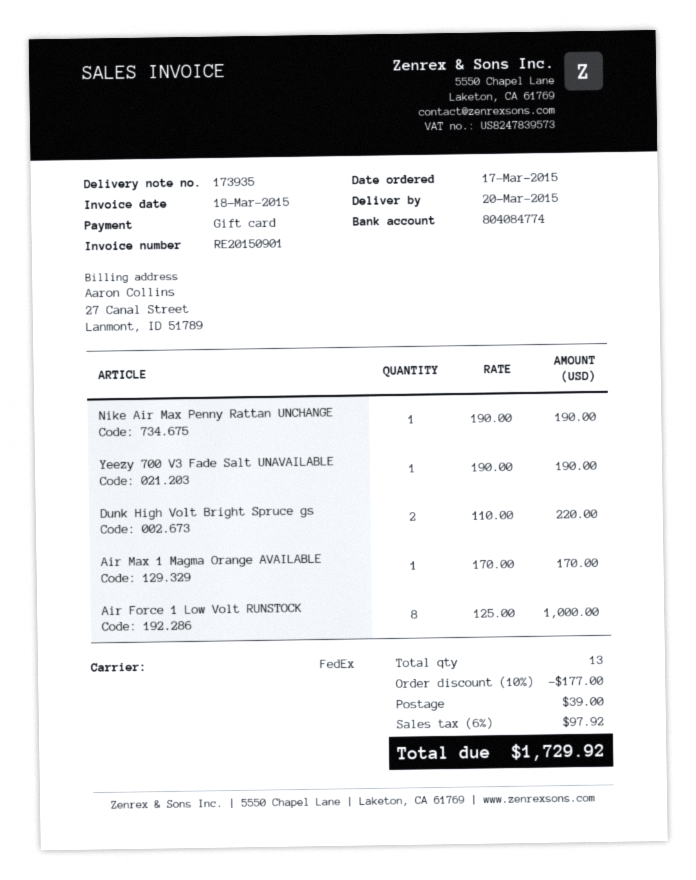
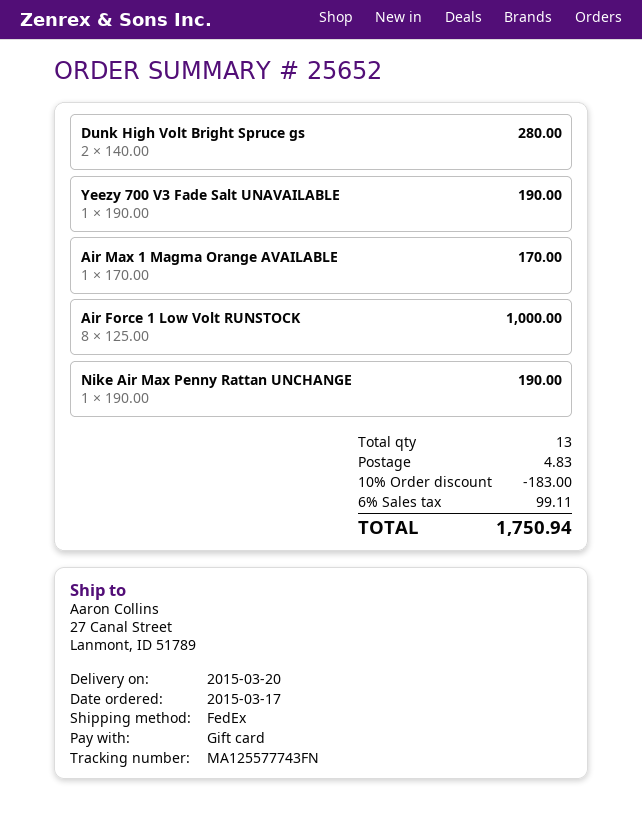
Dunk High Volt Bright Spruce gs: 2 x 110.00 = 220.00 -> 2 x 140.00 = 280.00
discount: 10% = 177.00 -> 10% = 183.00
shipping: 39.00 -> 4.83
tax: 6% = 97.92 -> 6% = 99.11
total: 1729.92 -> 1750.94

